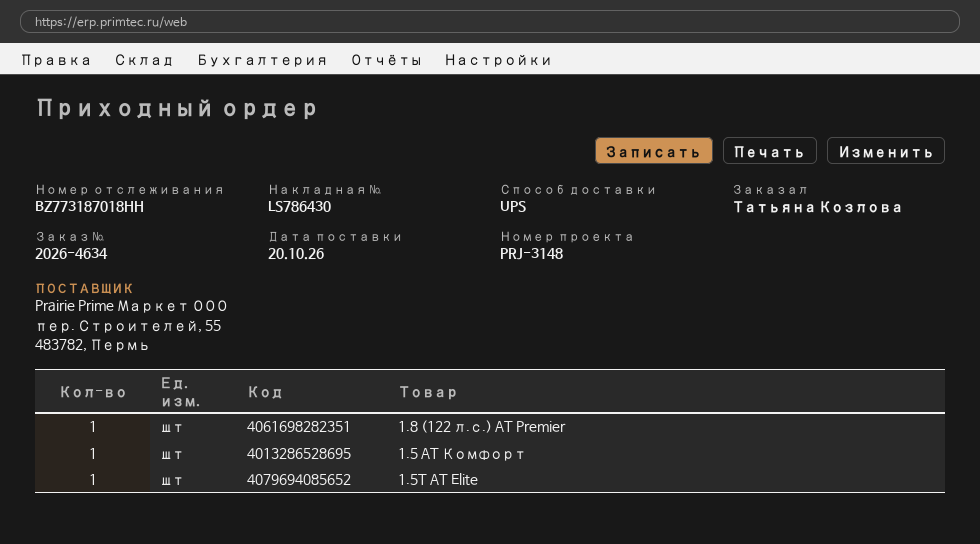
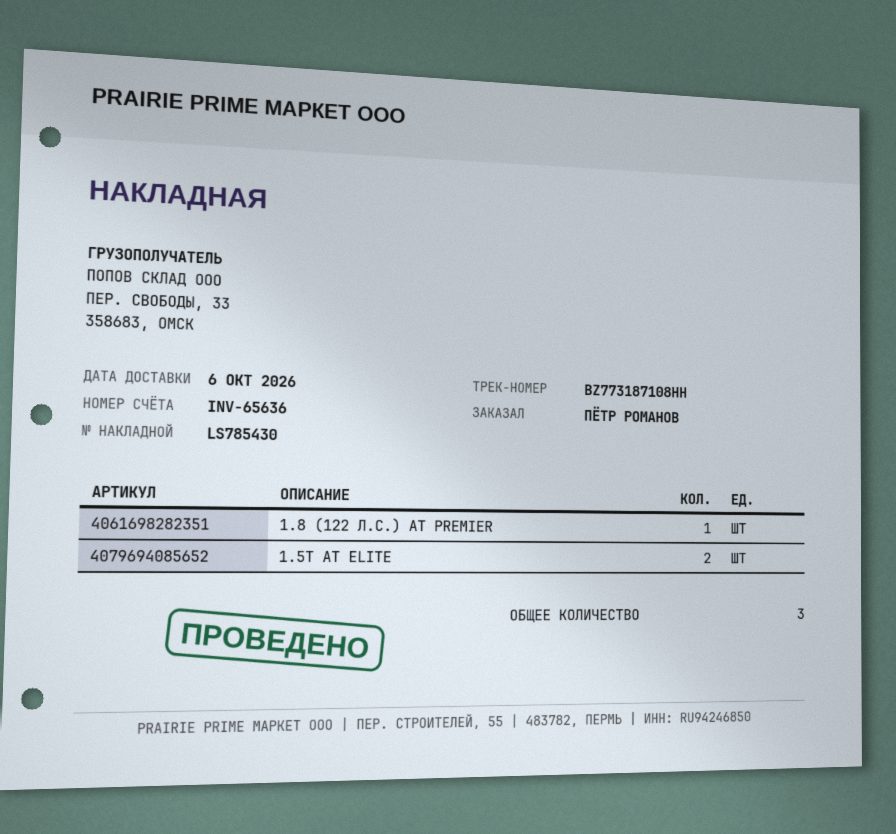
delivery note number: LS786430 -> LS785430
delivery date: 2026-10-20 -> 2026-10-06
ordered by: Татьяна Козлова -> ПЁТР РОМАНОВ
tracking number: BZ773187018HH -> BZ773187108HH
1.5 AT Комфорт: 1 -> none
1.5T AT Elite: 1 -> 2

